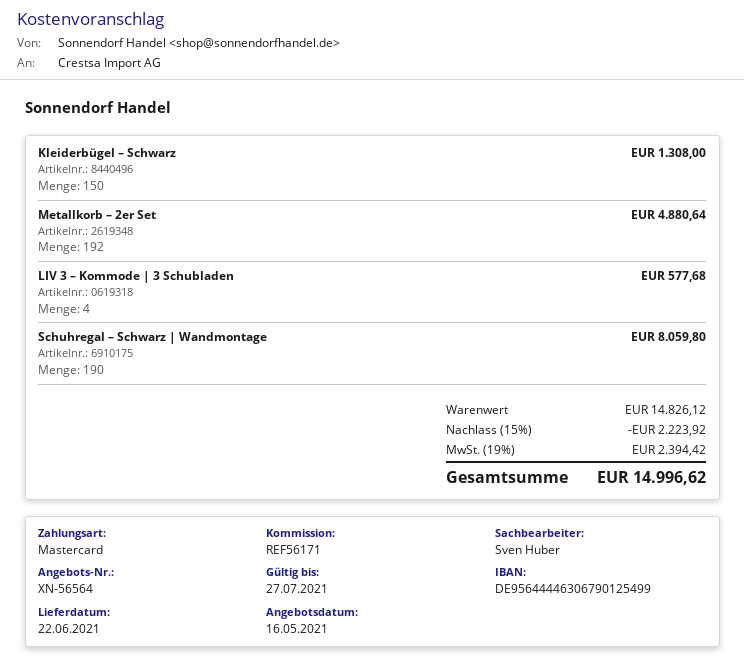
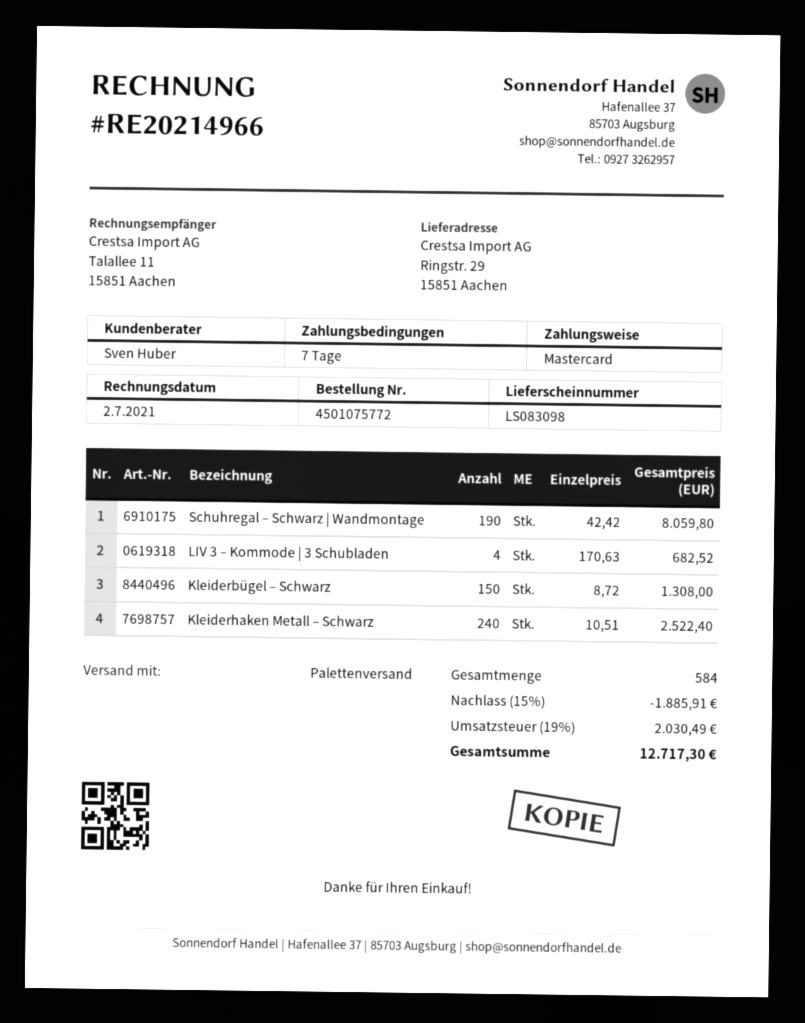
Metallkorb – 2er Set: 192 for 4880.64 -> none
LIV 3 – Kommode | 3 Schubladen: 4 for 577.68 -> 4 for 682.52
Kleiderhaken Metall – Schwarz: none -> 240 for 2522.40
discount: 15% = 2223.92 -> 15% = 1885.91
tax: 19% = 2394.42 -> 19% = 2030.49
total: 14996.62 -> 12717.30

